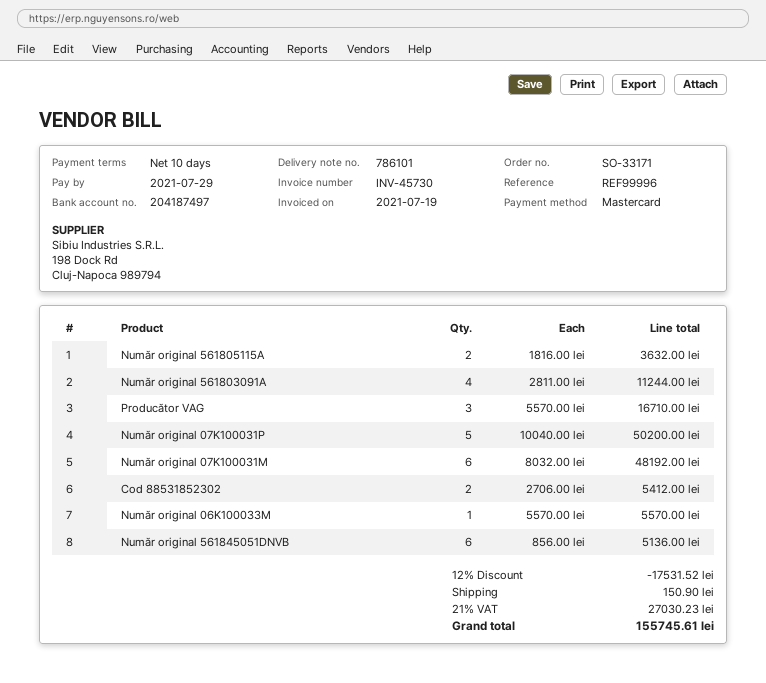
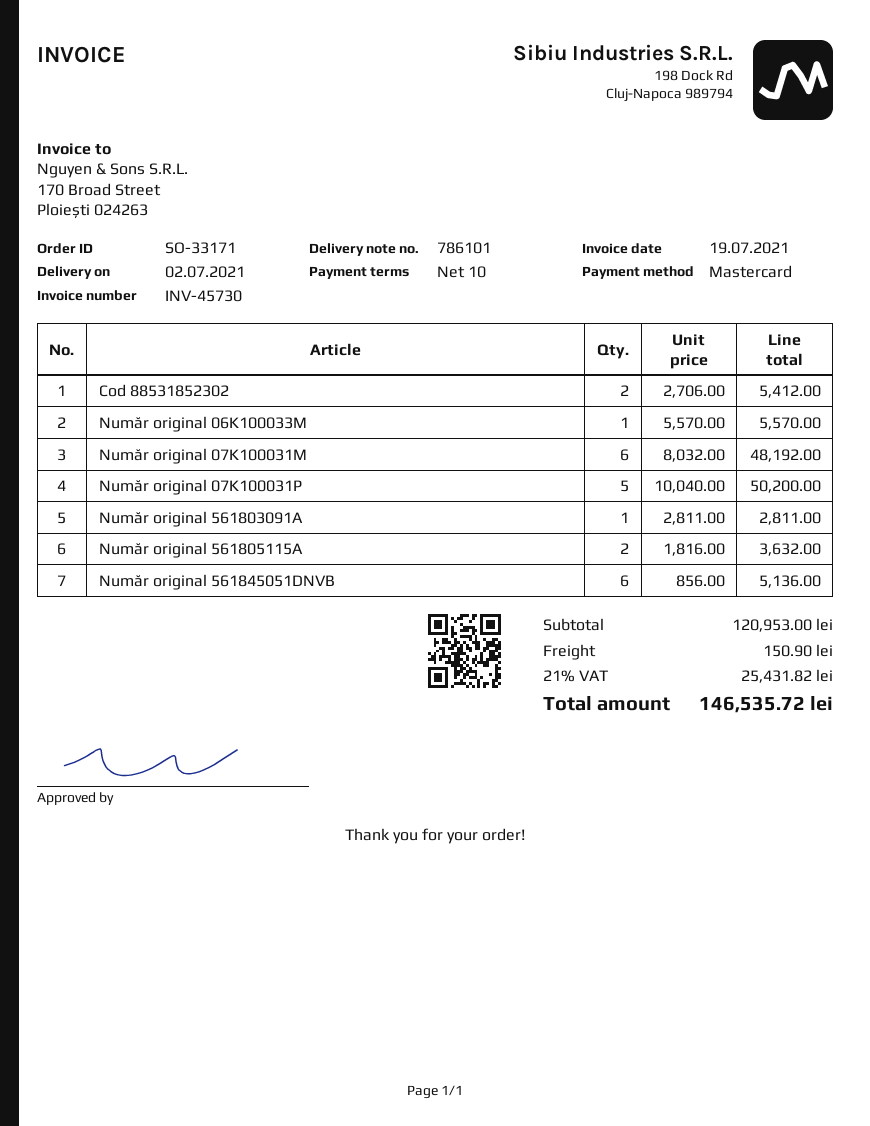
Număr original 561803091A: 4 x 2811.00 = 11244.00 -> 1 x 2811.00 = 2811.00
Producător VAG: 3 x 5570.00 = 16710.00 -> none
discount: 12% = 17531.52 -> none
tax: 21% = 27030.23 -> 21% = 25431.82
total: 155745.61 -> 146535.72

